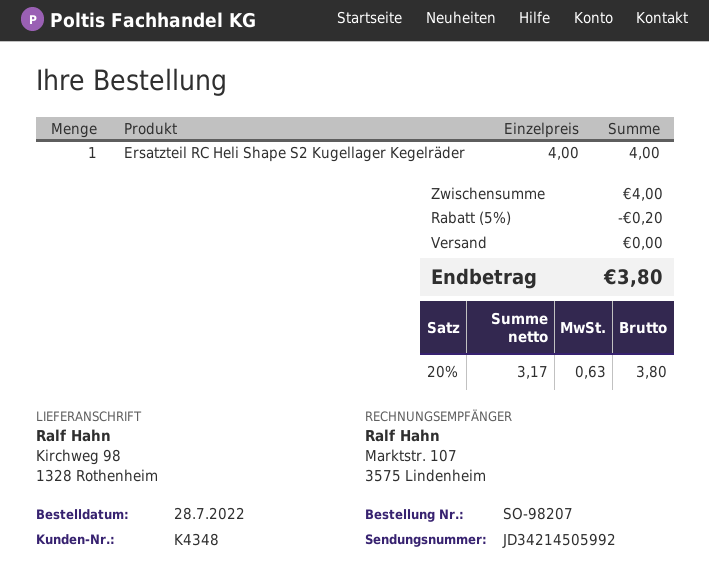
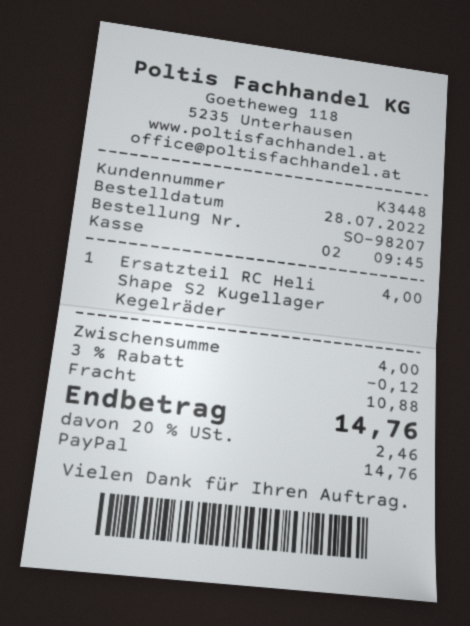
customer number: K4348 -> K3448
discount: 5% = 0.20 -> 3% = 0.12
shipping: 0.00 -> 10.88
tax: 20% = 0.63 -> 20% = 2.46
total: 3.80 -> 14.76

